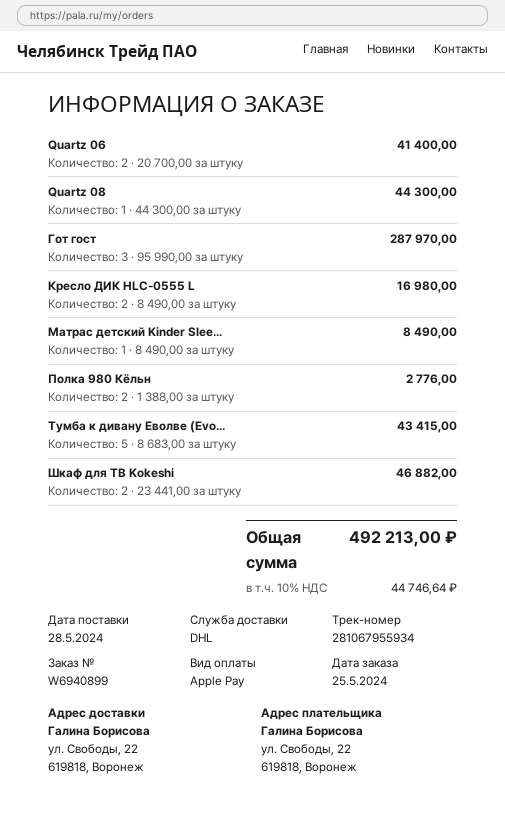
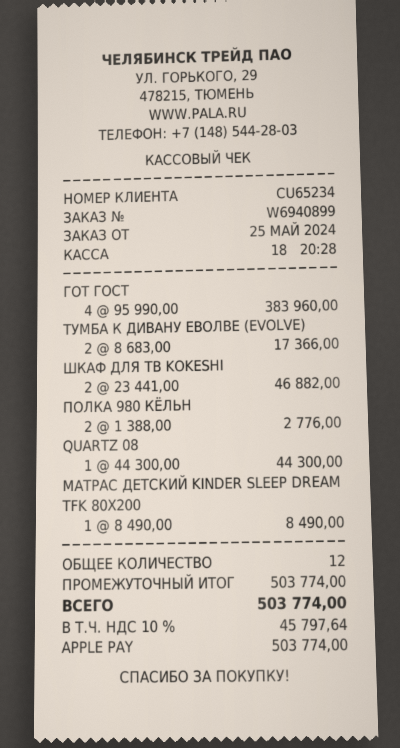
Quartz 06: 2 x 20700.00 = 41400.00 -> none
Гот гост: 3 x 95990.00 = 287970.00 -> 4 x 95990.00 = 383960.00
Кресло ДИК HLC-0555 L: 2 x 8490.00 = 16980.00 -> none
Тумба к дивану Еволве (Evo...: 5 x 8683.00 = 43415.00 -> 2 x 8683.00 = 17366.00
tax: 10% = 44746.64 -> 10% = 45797.64
total: 492213.00 -> 503774.00

